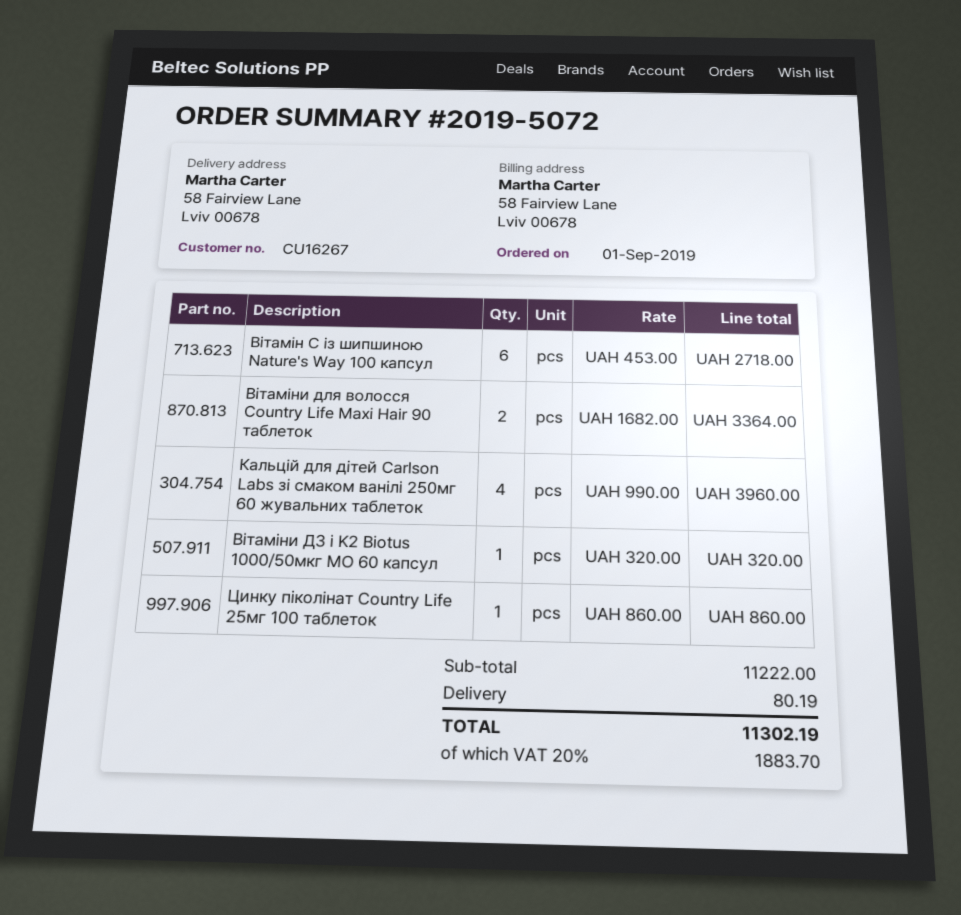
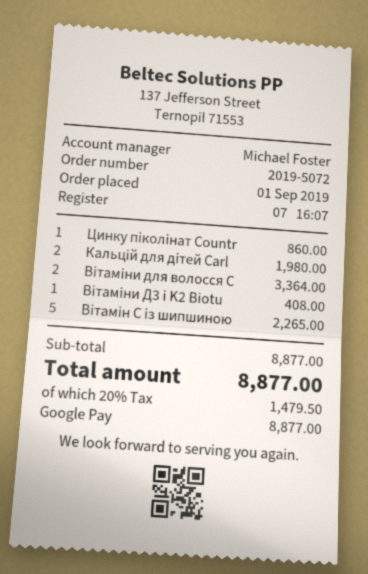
Вітамін С із шипшиною Nature's Way 100 капсул: 6 for 2718.00 -> 5 for 2265.00
Кальцій для дітей Carlson Labs зі смаком ванілі 250мг 60 жувальних таблеток: 4 for 3960.00 -> 2 for 1980.00
Вітаміни Д3 і K2 Biotus 1000/50мкг МО 60 капсул: 1 for 320.00 -> 1 for 408.00
subtotal: 11222.00 -> 8877.00
shipping: 80.19 -> none
tax: 20% = 1883.70 -> 20% = 1479.50
total: 11302.19 -> 8877.00

